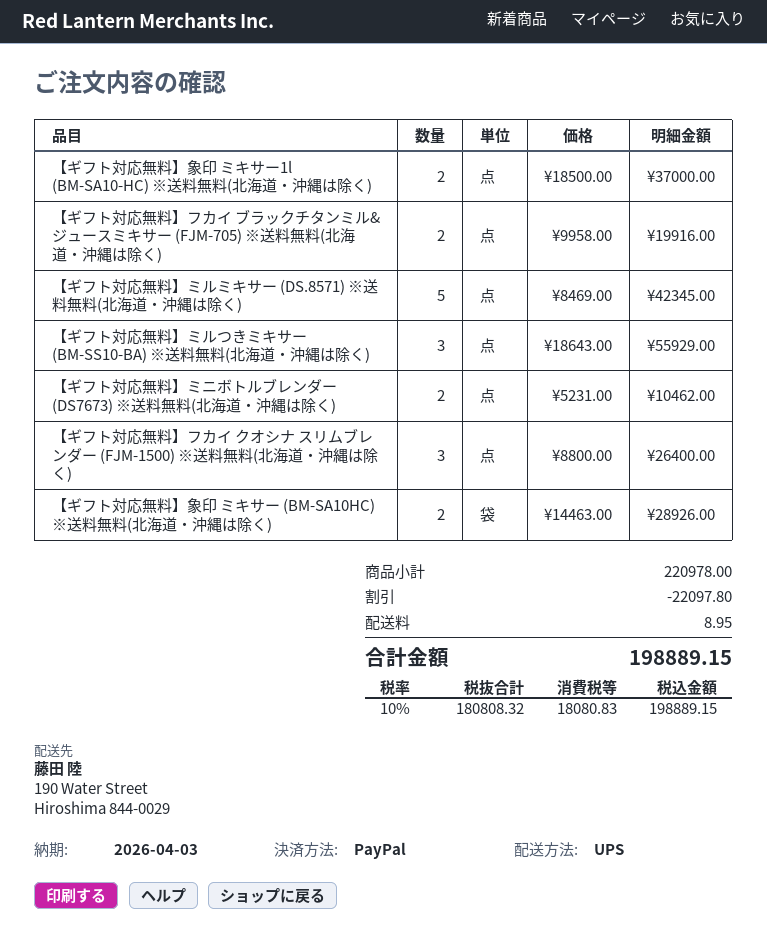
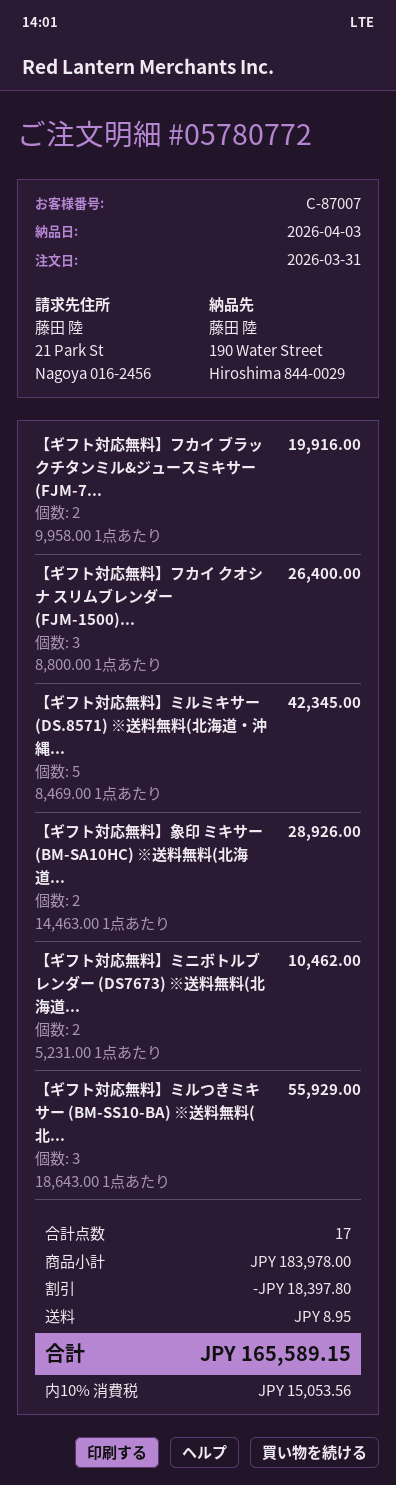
【ギフト対応無料】象印 ミキサー1l (BM-SA10-HC) ※送料無料(北海道・沖縄は除く): 2 x 18500.00 = 37000.00 -> none
subtotal: 220978.00 -> 183978.00
discount: 22097.80 -> 18397.80
tax: 10% = 18080.83 -> 10% = 15053.56
total: 198889.15 -> 165589.15

